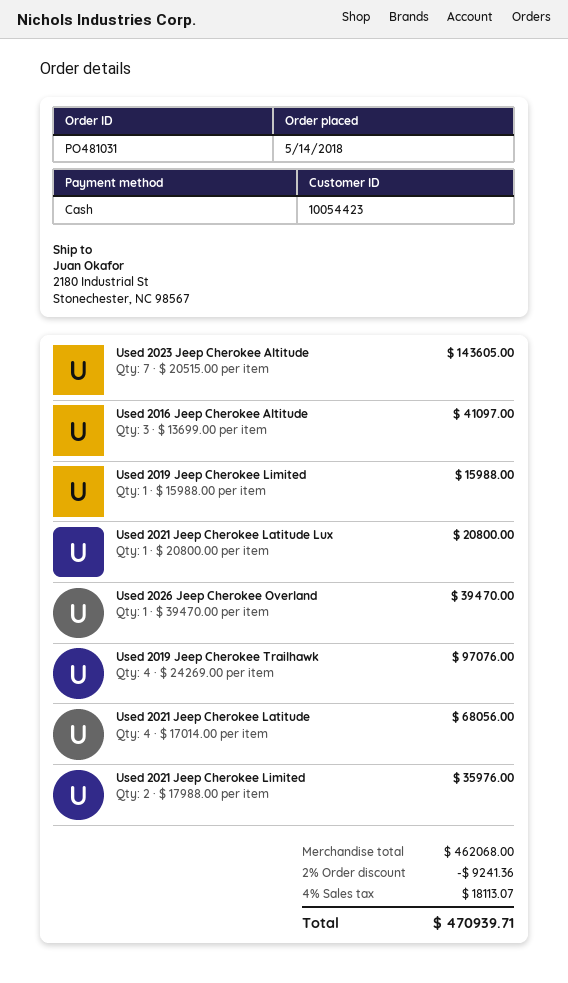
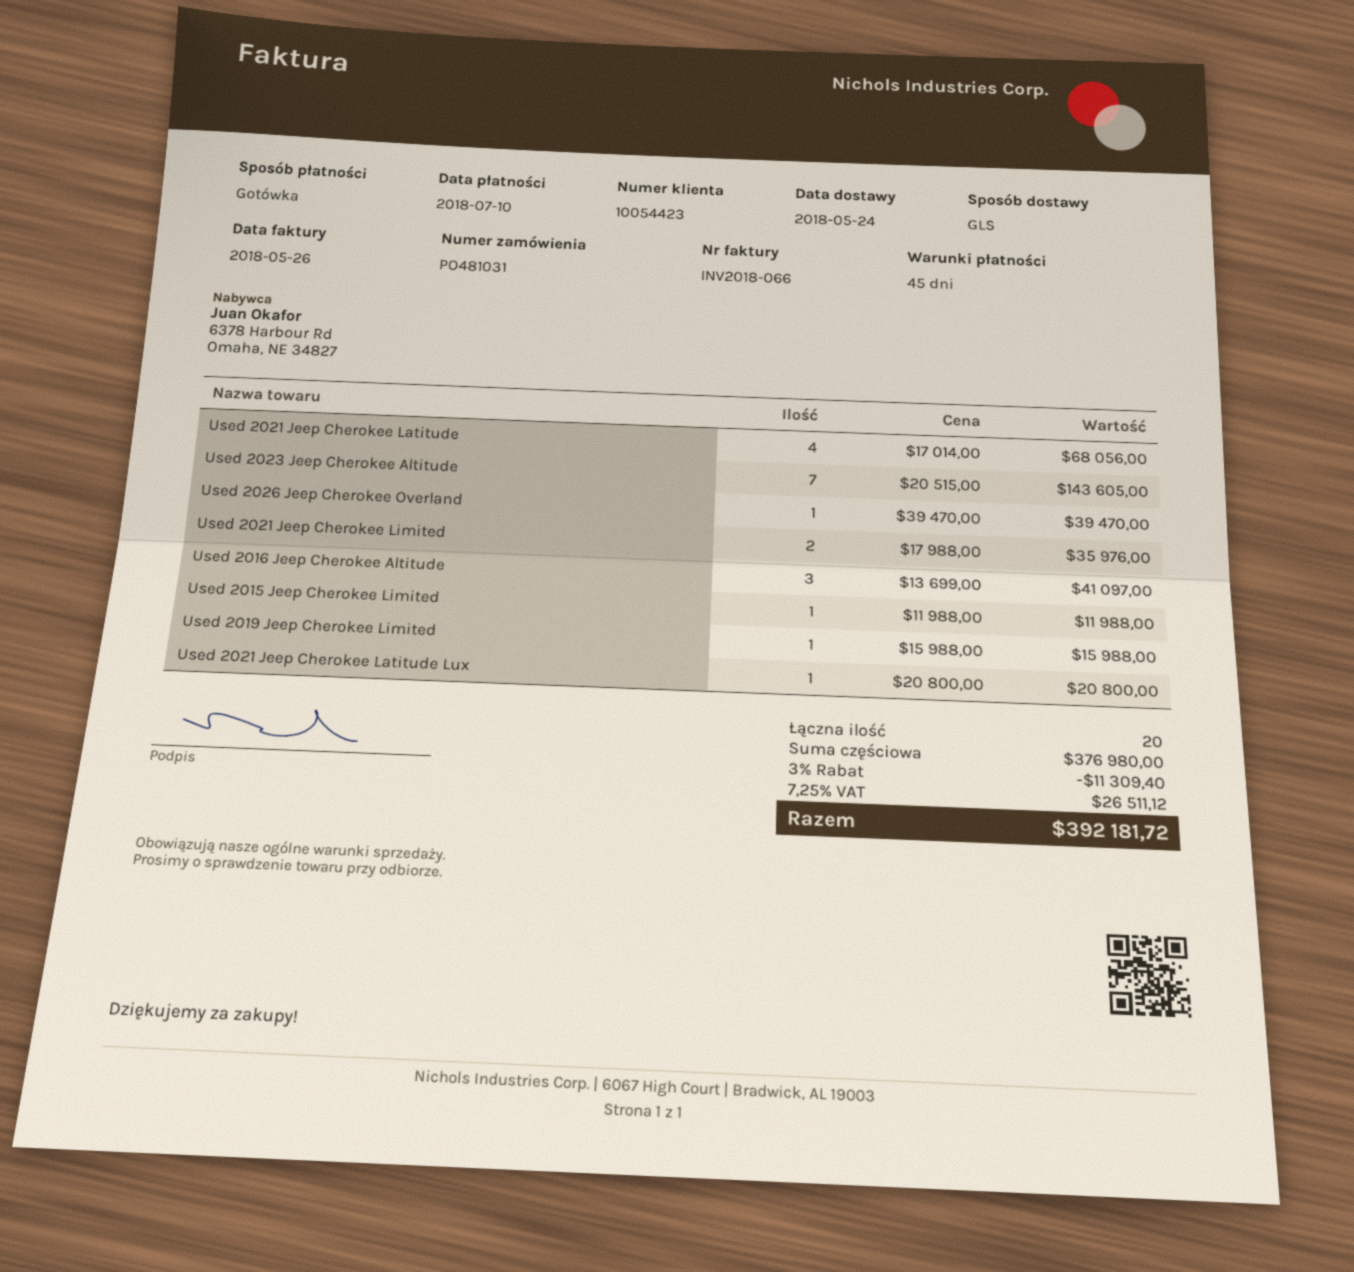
Used 2019 Jeep Cherokee Trailhawk: 4 x 24269.00 = 97076.00 -> none
Used 2015 Jeep Cherokee Limited: none -> 1 x 11988.00 = 11988.00
subtotal: 462068.00 -> 376980.00
discount: 2% = 9241.36 -> 3% = 11309.40
tax: 4% = 18113.07 -> 7.25% = 26511.12
total: 470939.71 -> 392181.72

